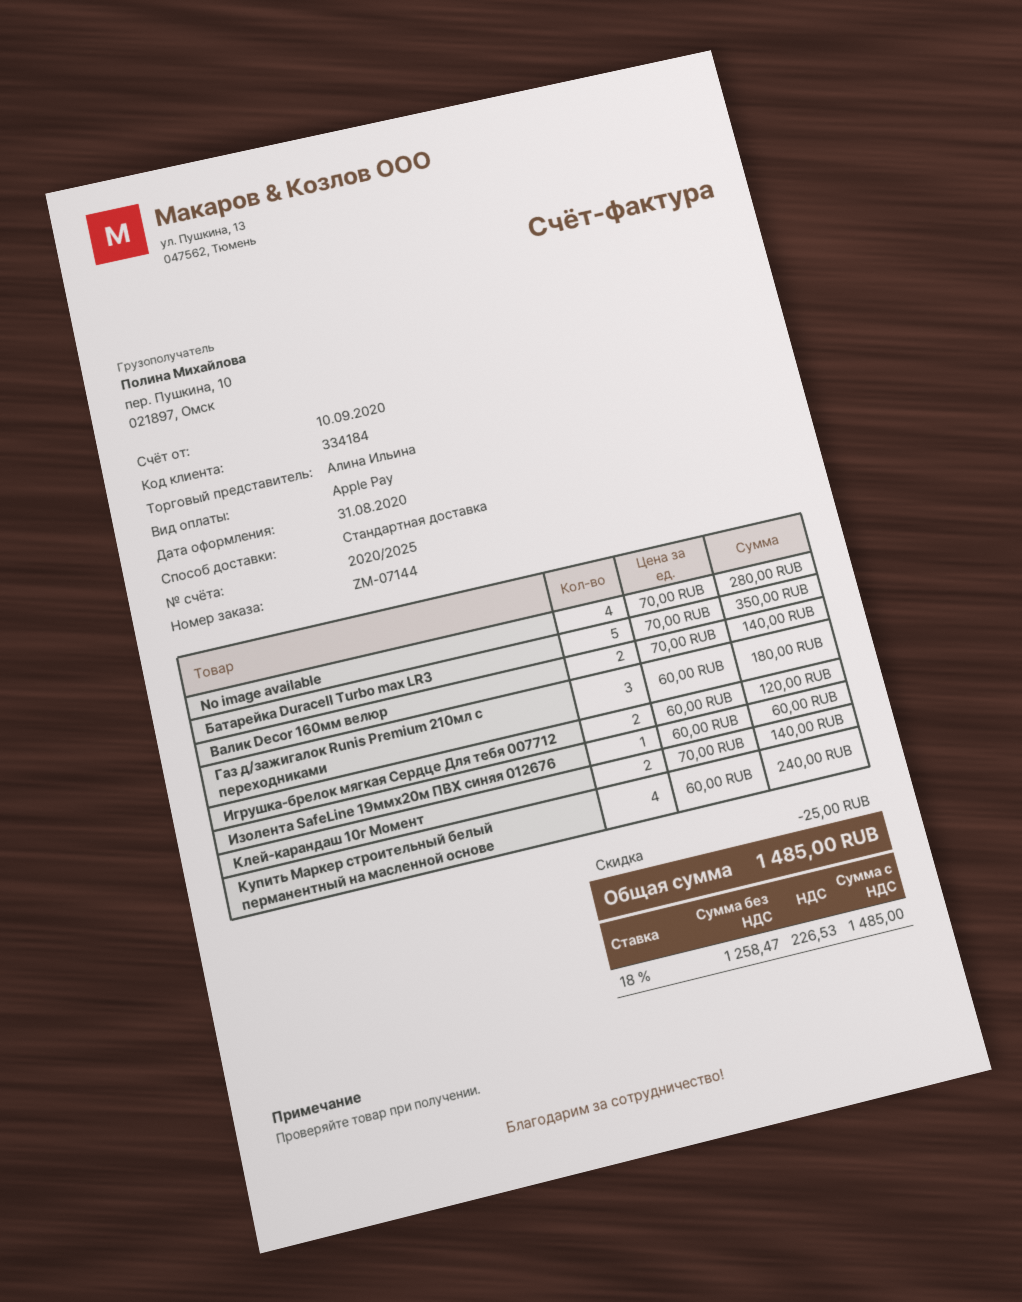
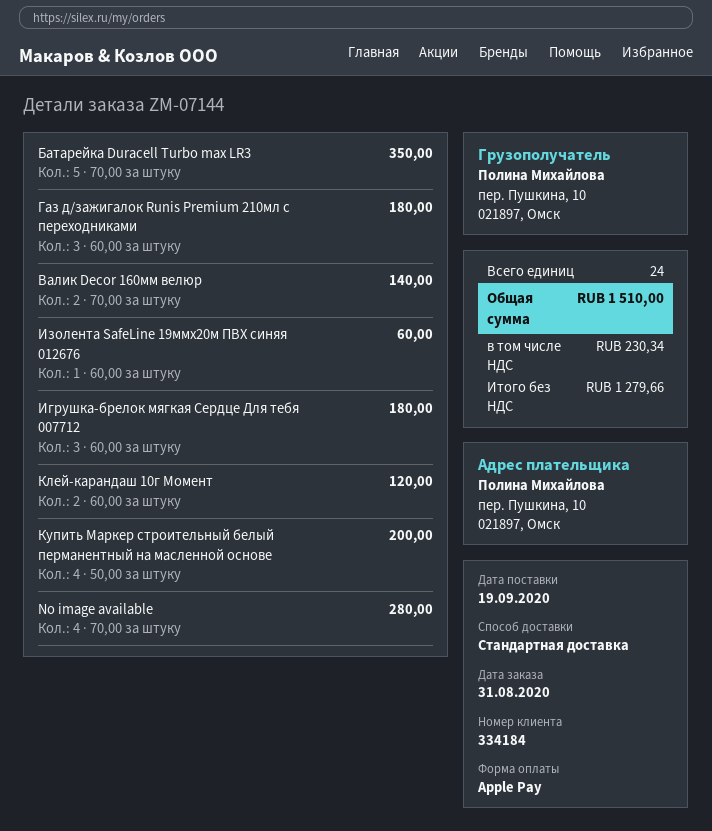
Игрушка-брелок мягкая Сердце Для тебя 007712: 2 x 60.00 = 120.00 -> 3 x 60.00 = 180.00
Клей-карандаш 10г Момент: 2 x 70.00 = 140.00 -> 2 x 60.00 = 120.00
Купить Маркер строительный белый перманентный на масленной основе: 4 x 60.00 = 240.00 -> 4 x 50.00 = 200.00
discount: 25.00 -> none
net: 1258.47 -> 1279.66
tax: 226.53 -> 230.34
total: 1485.00 -> 1510.00

